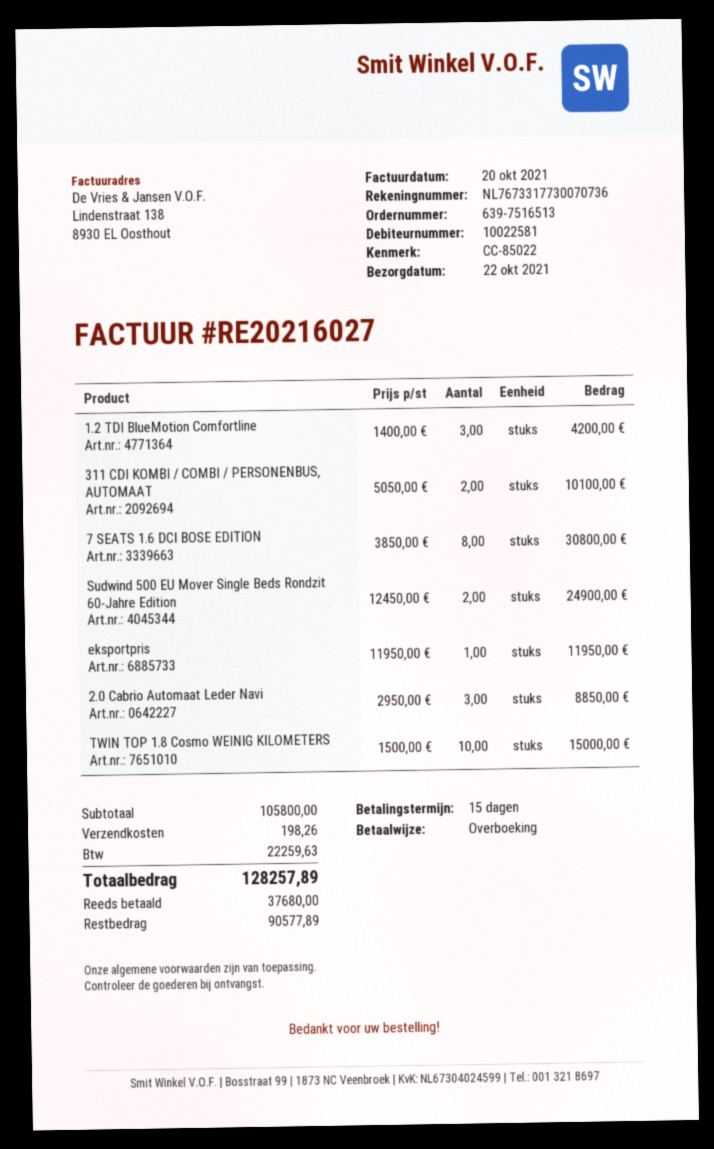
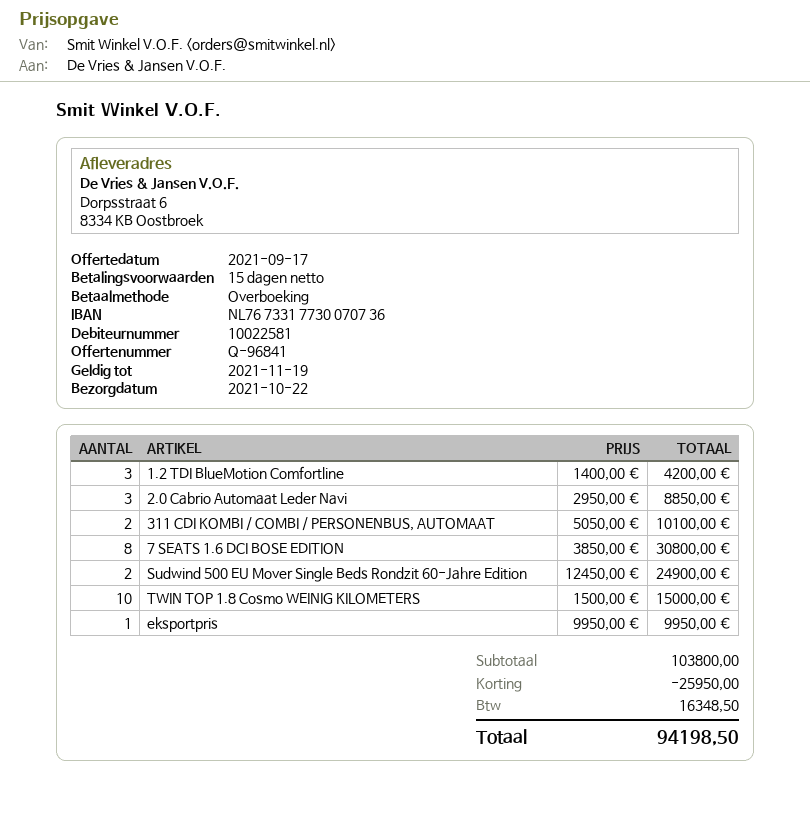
eksportpris: 1 x 11950.00 = 11950.00 -> 1 x 9950.00 = 9950.00
subtotal: 105800.00 -> 103800.00
discount: none -> 25950.00
shipping: 198.26 -> none
tax: 22259.63 -> 16348.50
total: 128257.89 -> 94198.50

